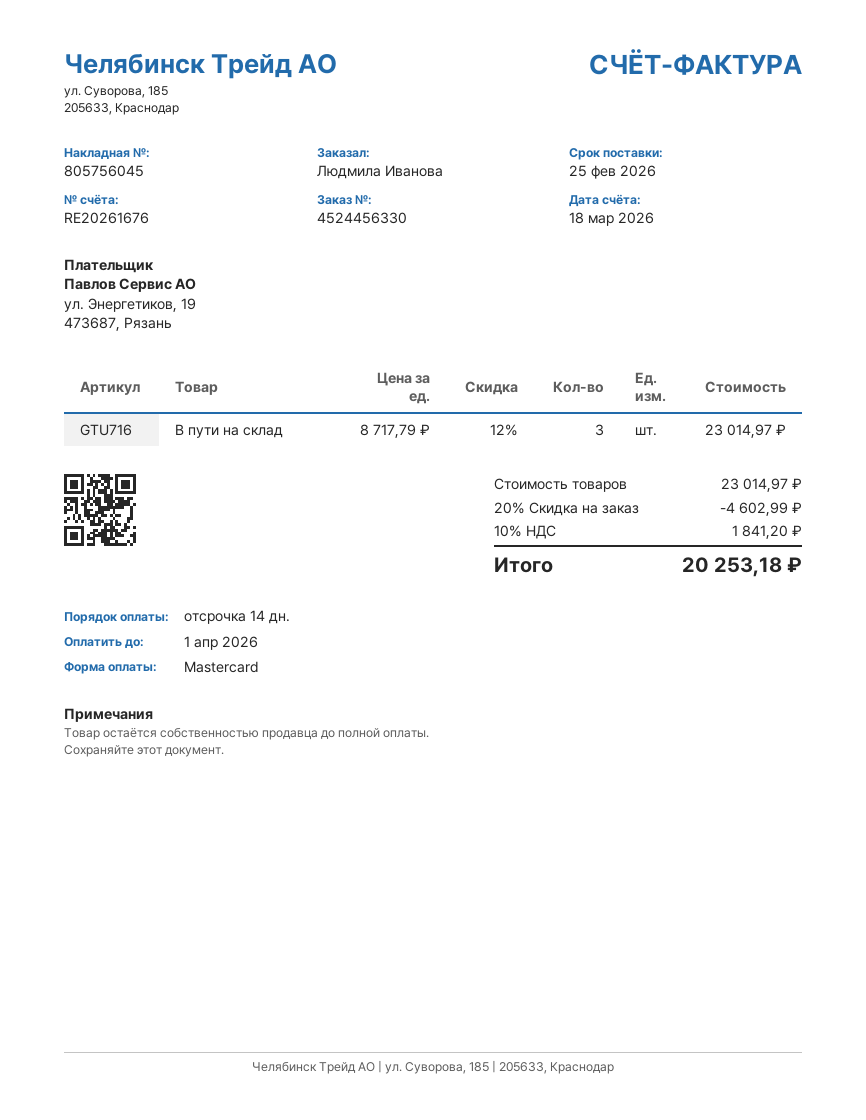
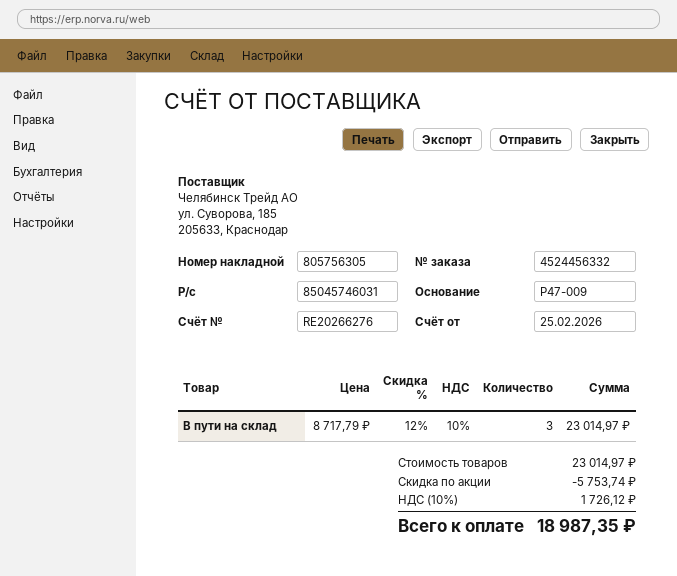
order number: 4524456330 -> 4524456332
delivery note number: 805756045 -> 805756305
invoice number: RE20261676 -> RE20266276
invoice date: 2026-03-18 -> 2026-02-25
discount: 4602.99 -> 5753.74
tax: 10% = 1841.20 -> 10% = 1726.12
total: 20253.18 -> 18987.35

